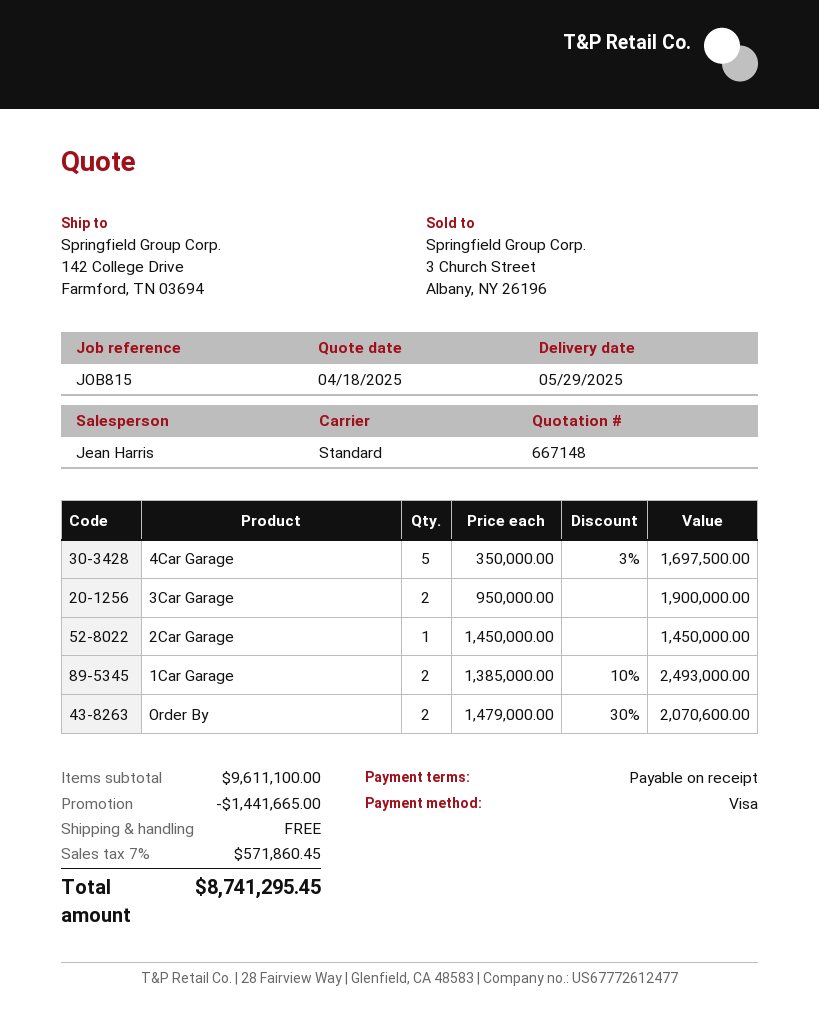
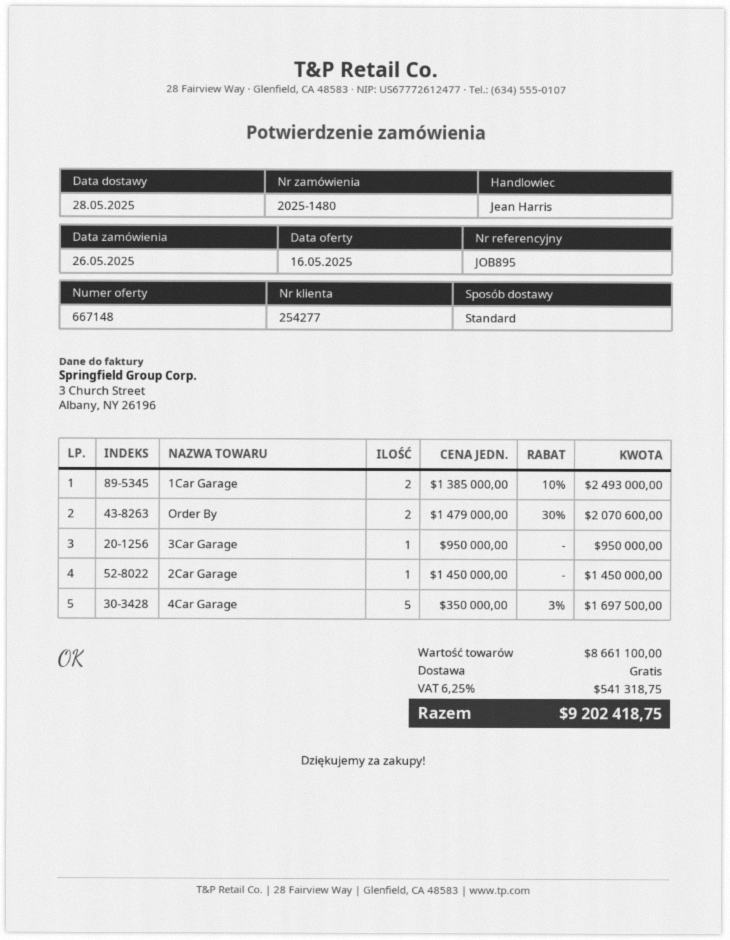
quote date: 2025-04-18 -> 2025-05-16
delivery date: 2025-05-29 -> 2025-05-28
reference: JOB815 -> JOB895
3Car Garage: 2 x 950000.00 = 1900000.00 -> 1 x 950000.00 = 950000.00
subtotal: 9611100.00 -> 8661100.00
discount: 1441665.00 -> none
tax: 7% = 571860.45 -> 6.25% = 541318.75
total: 8741295.45 -> 9202418.75

